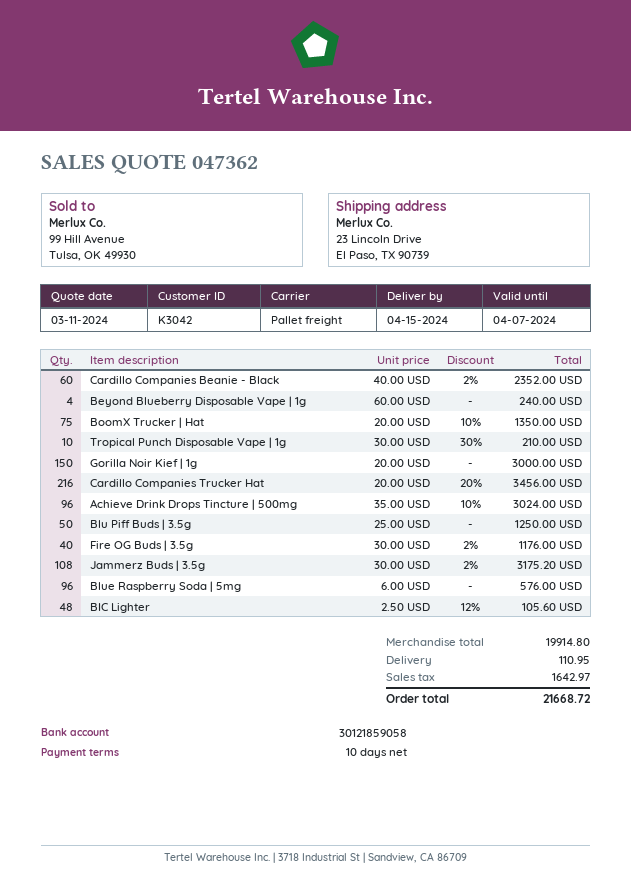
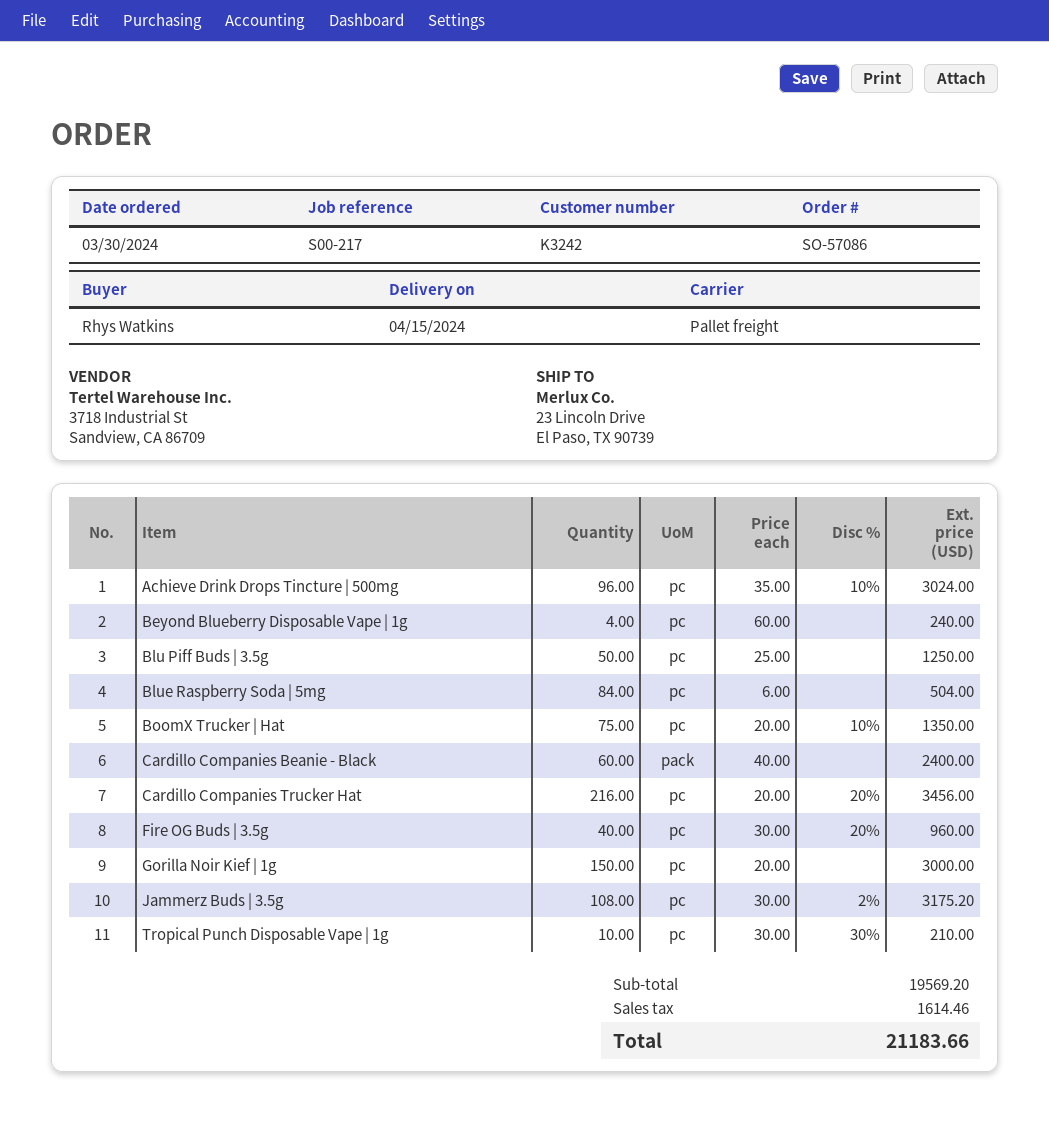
customer number: K3042 -> K3242
Cardillo Companies Beanie - Black: 60 x 40.00 - 2% = 2352.00 -> 60 x 40.00 = 2400.00
Fire OG Buds | 3.5g: 40 x 30.00 - 2% = 1176.00 -> 40 x 30.00 - 20% = 960.00
Blue Raspberry Soda | 5mg: 96 x 6.00 = 576.00 -> 84 x 6.00 = 504.00
BIC Lighter: 48 x 2.50 - 12% = 105.60 -> none
subtotal: 19914.80 -> 19569.20
shipping: 110.95 -> none
tax: 1642.97 -> 1614.46
total: 21668.72 -> 21183.66

